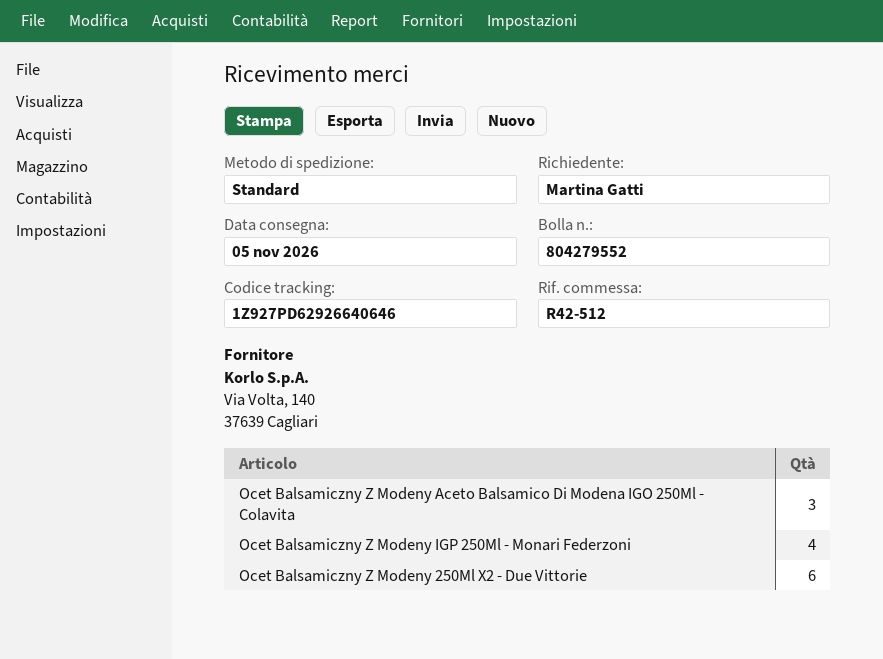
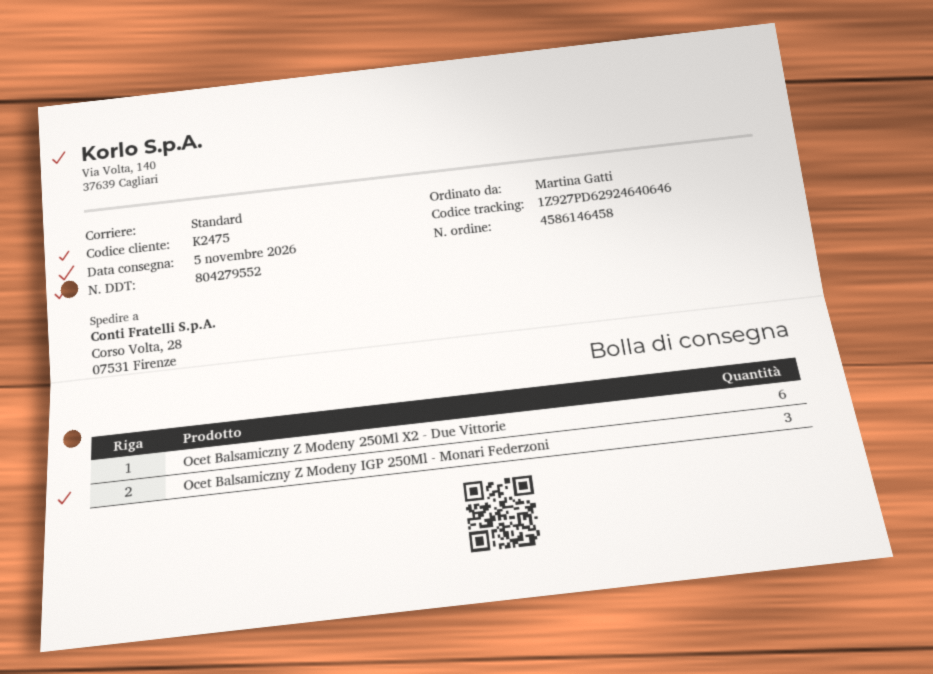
tracking number: 1Z927PD62926640646 -> 1Z927PD62924640646
Ocet Balsamiczny Z Modeny Aceto Balsamico Di Modena IGO 250Ml - Colavita: 3 -> none
Ocet Balsamiczny Z Modeny IGP 250Ml - Monari Federzoni: 4 -> 3

